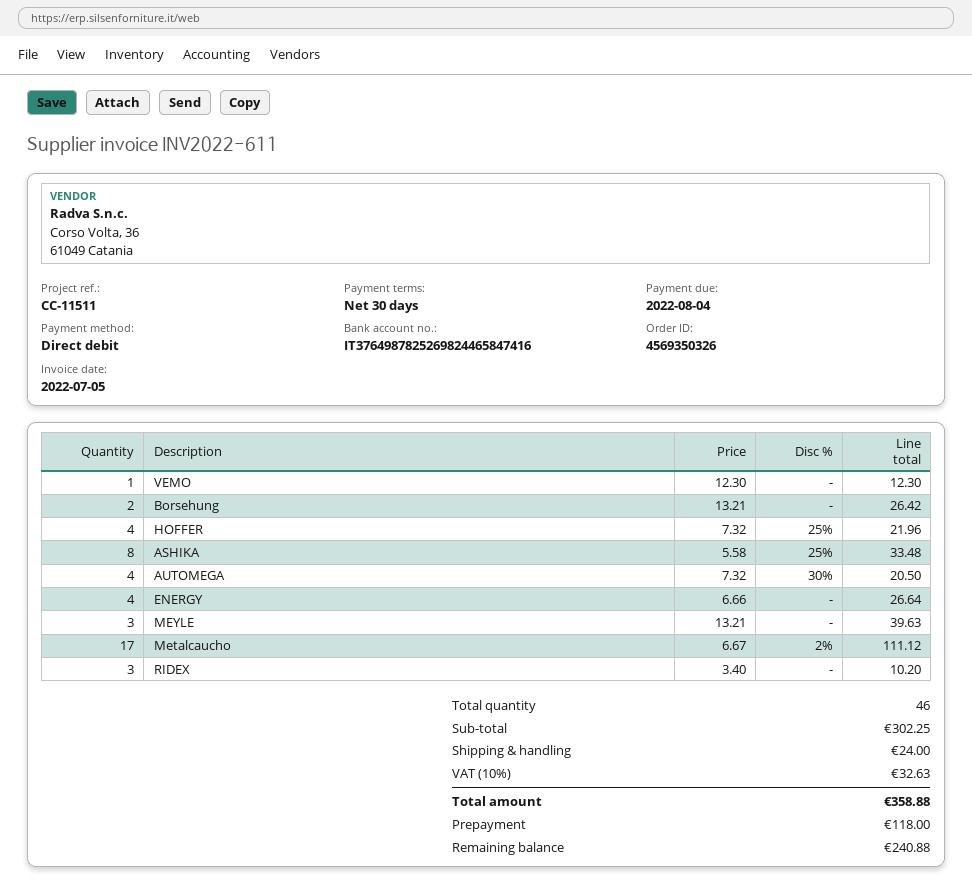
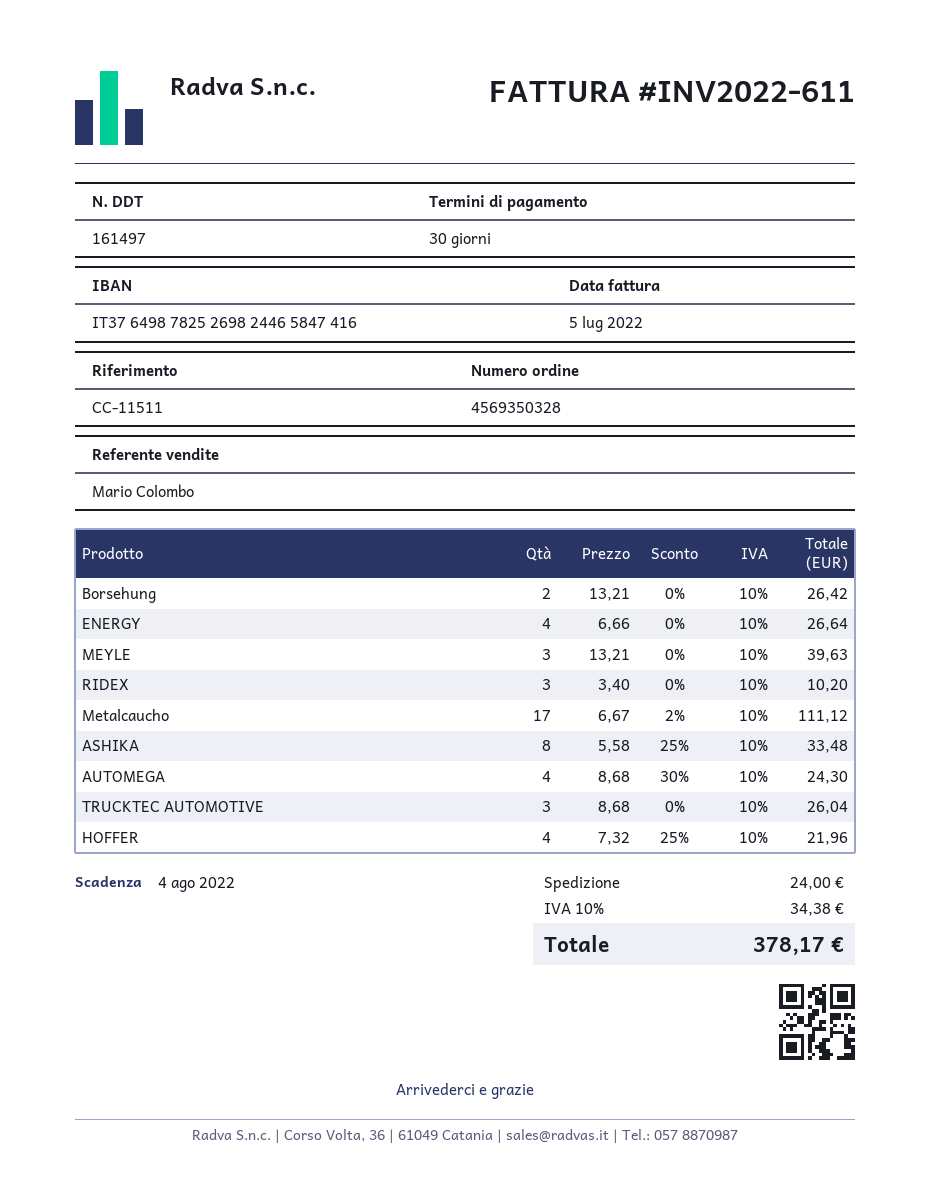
order number: 4569350326 -> 4569350328
VEMO: 1 x 12.30 = 12.30 -> none
AUTOMEGA: 4 x 7.32 - 30% = 20.50 -> 4 x 8.68 - 30% = 24.30
TRUCKTEC AUTOMOTIVE: none -> 3 x 8.68 = 26.04
tax: 10% = 32.63 -> 10% = 34.38
total: 358.88 -> 378.17

